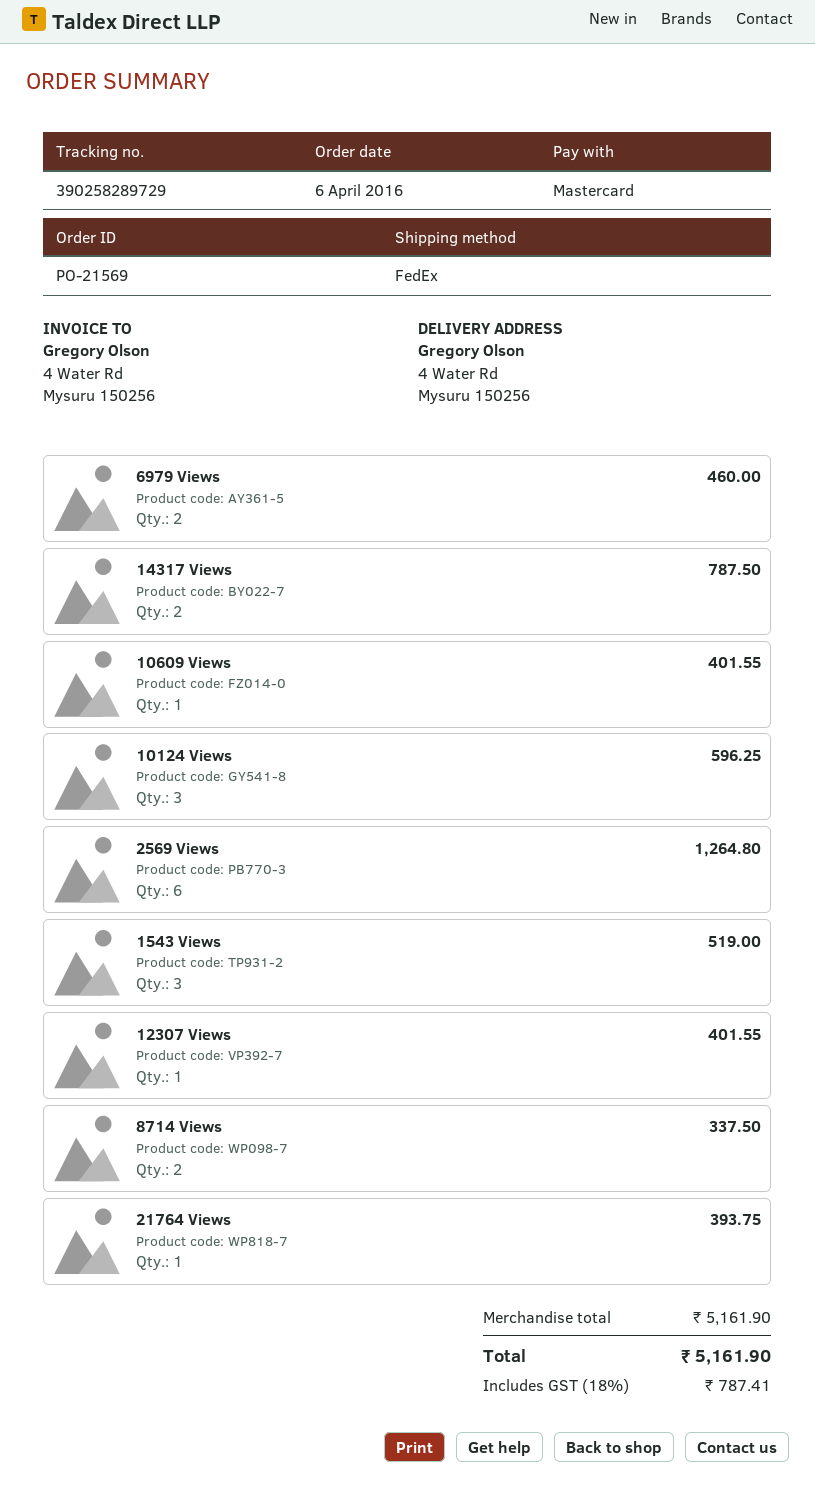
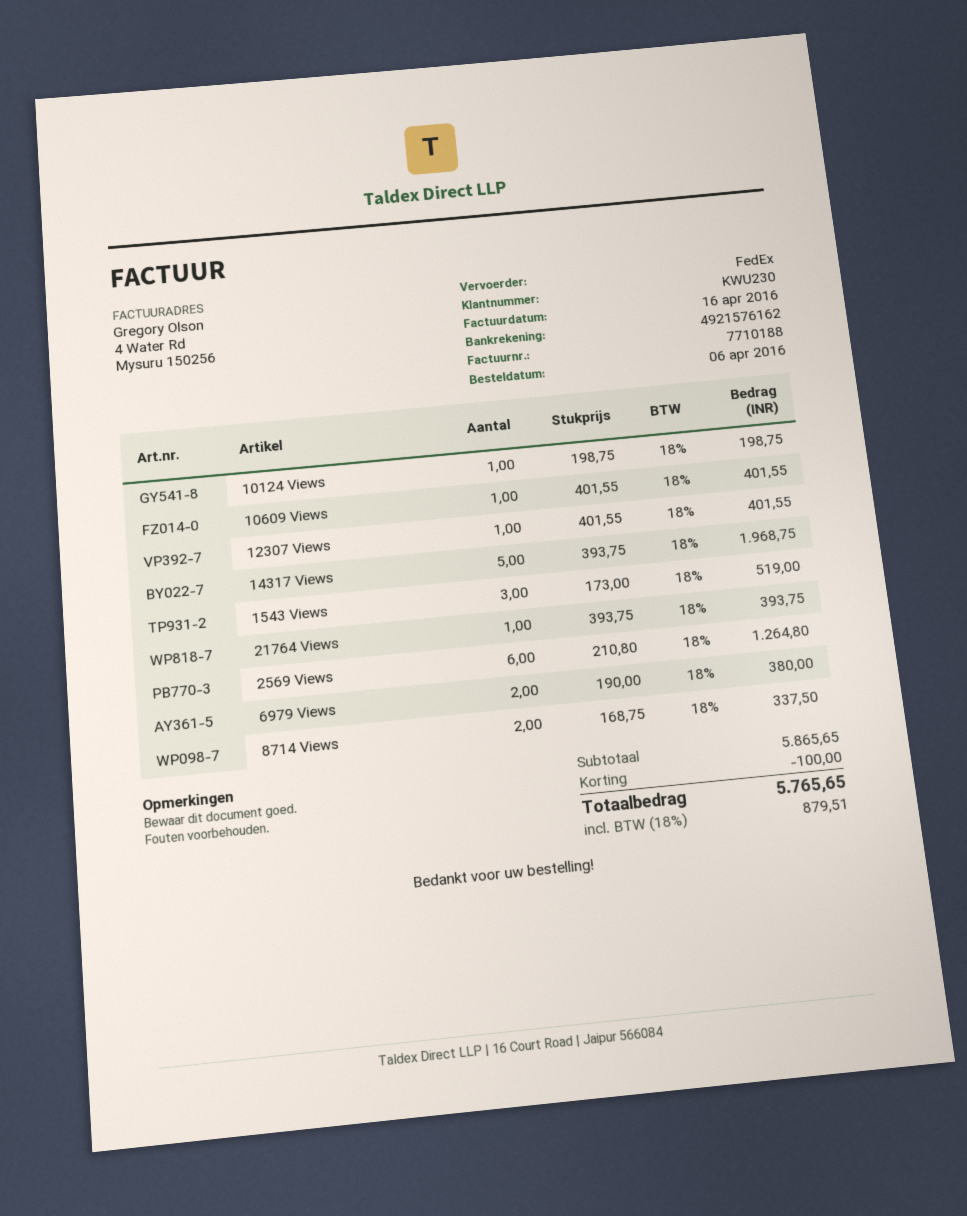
6979 Views: 2 for 460.00 -> 2 for 380.00
14317 Views: 2 for 787.50 -> 5 for 1968.75
10124 Views: 3 for 596.25 -> 1 for 198.75
subtotal: 5161.90 -> 5865.65
discount: none -> 100.00
tax: 18% = 787.41 -> 18% = 879.51
total: 5161.90 -> 5765.65

